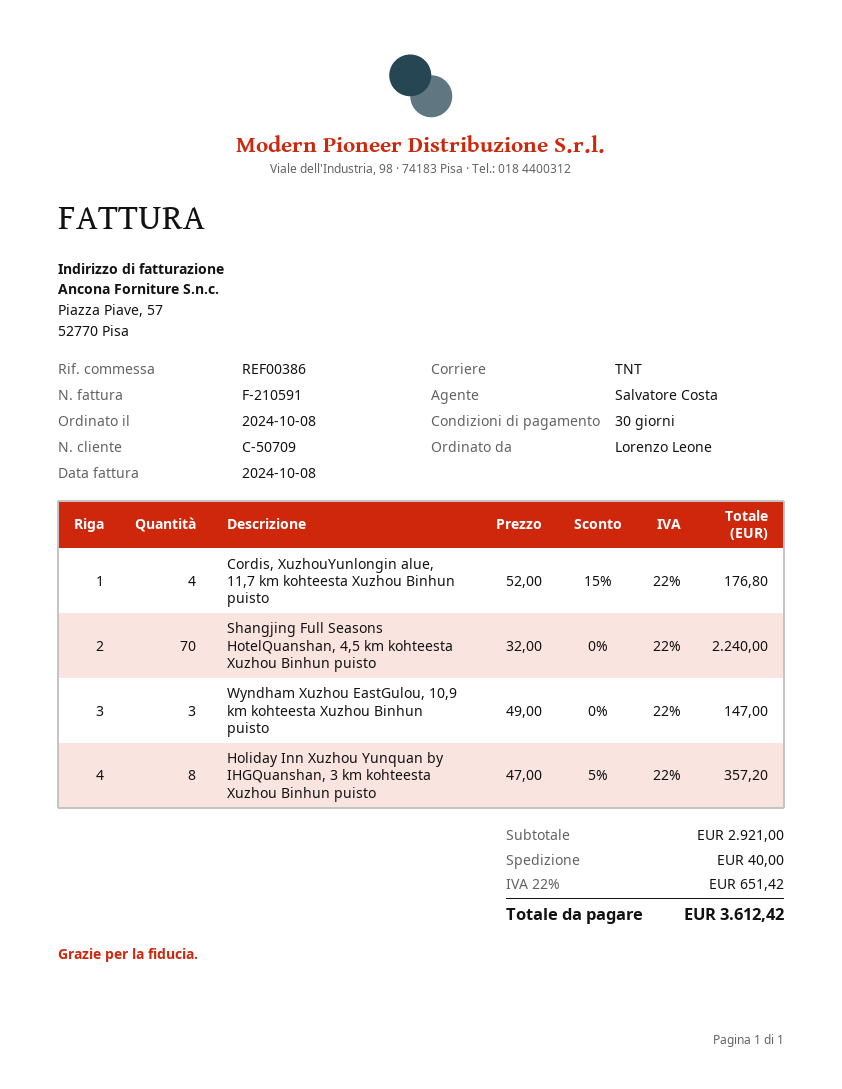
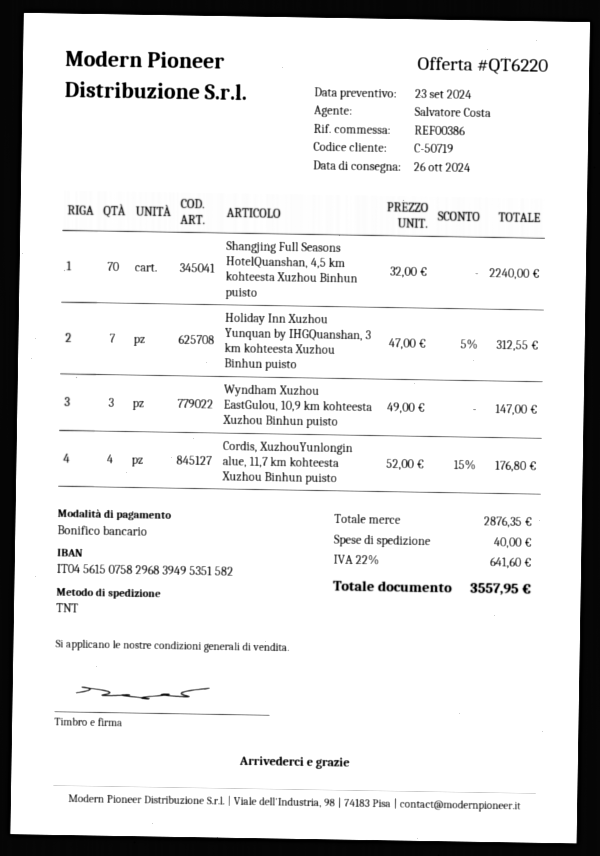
customer number: C-50709 -> C-50719
Holiday Inn Xuzhou Yunquan by IHGQuanshan, 3 km kohteesta Xuzhou Binhun puisto: 8 x 47.00 - 5% = 357.20 -> 7 x 47.00 - 5% = 312.55
subtotal: 2921.00 -> 2876.35
tax: 22% = 651.42 -> 22% = 641.60
total: 3612.42 -> 3557.95

